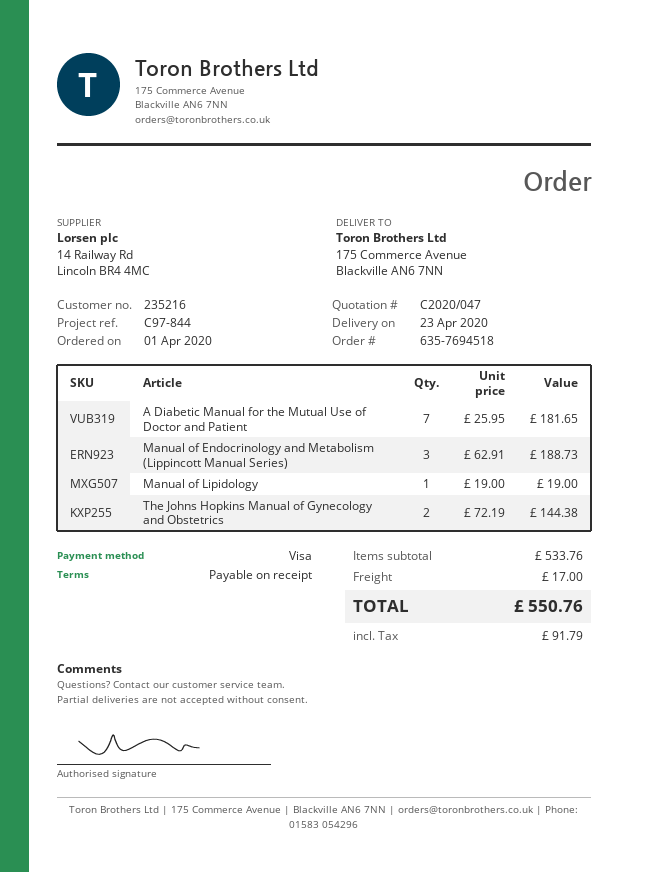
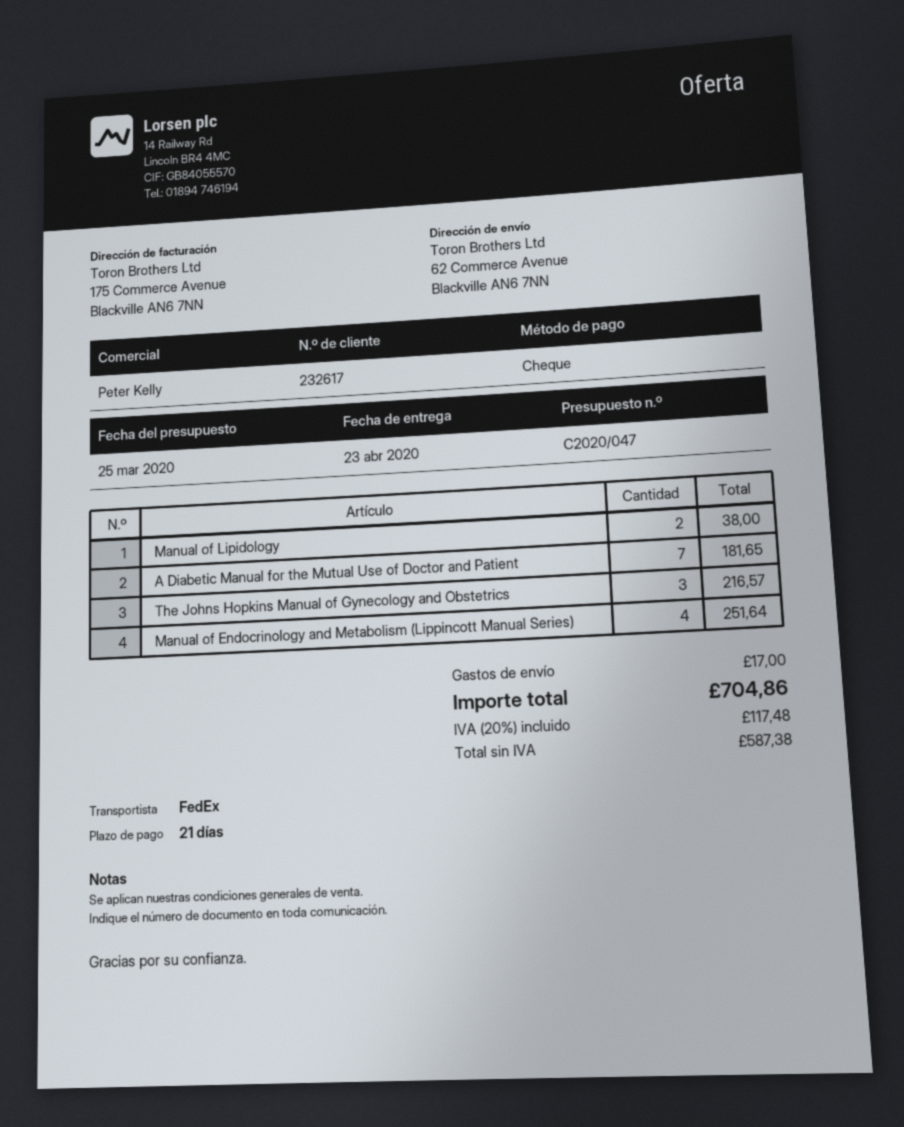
payment terms: on receipt -> 21 days
customer number: 235216 -> 232617
payment method: Visa -> cheque
ship to: 175 Commerce Avenue, Blackville AN6 7NN -> 62 Commerce Avenue, Blackville AN6 7NN
Manual of Endocrinology and Metabolism (Lippincott Manual Series): 3 for 188.73 -> 4 for 251.64
Manual of Lipidology: 1 for 19.00 -> 2 for 38.00
The Johns Hopkins Manual of Gynecology and Obstetrics: 2 for 144.38 -> 3 for 216.57
tax: 91.79 -> 117.48
total: 550.76 -> 704.86

